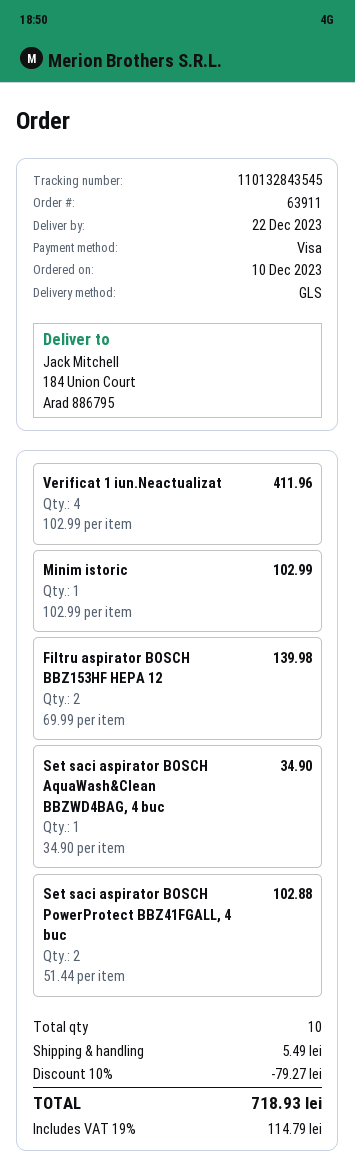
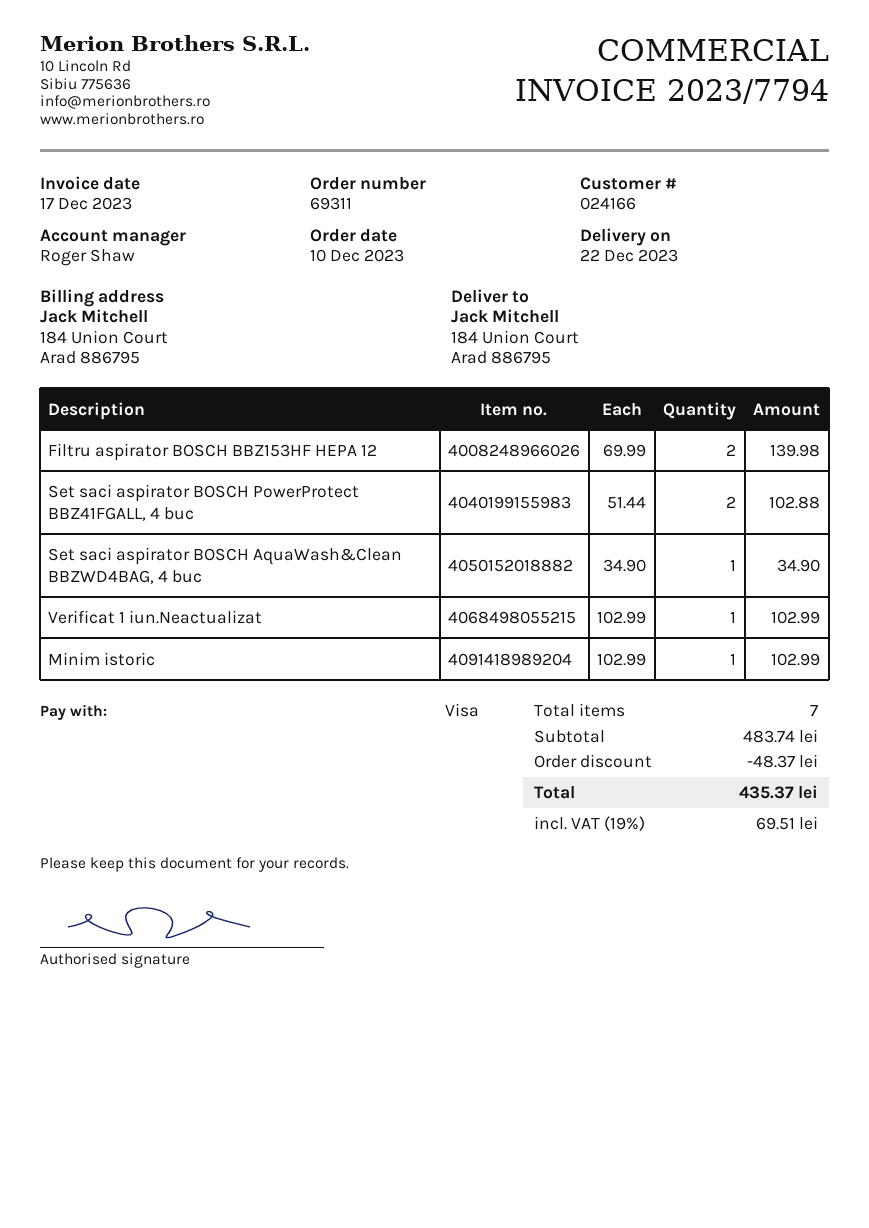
order number: 63911 -> 69311
Verificat 1 iun.Neactualizat: 4 x 102.99 = 411.96 -> 1 x 102.99 = 102.99
total quantity: 10 -> 7
discount: 79.27 -> 48.37
shipping: 5.49 -> none
tax: 19% = 114.79 -> 19% = 69.51
total: 718.93 -> 435.37

